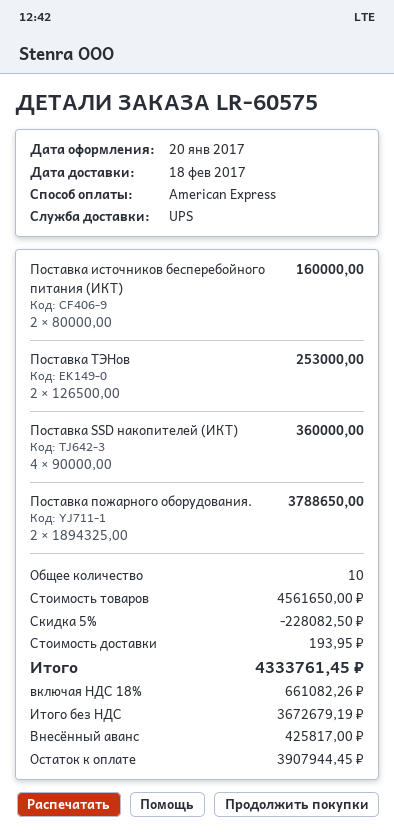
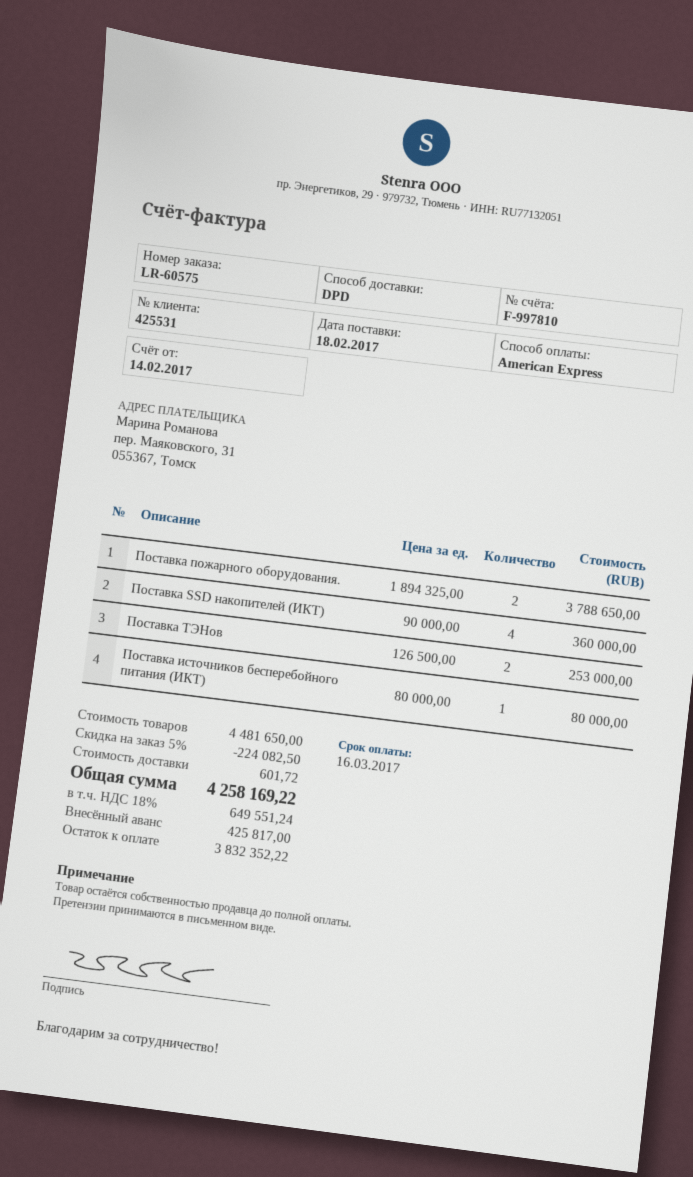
shipping method: UPS -> DPD
Поставка источников бесперебойного питания (ИКТ): 2 x 80000.00 = 160000.00 -> 1 x 80000.00 = 80000.00
subtotal: 4561650.00 -> 4481650.00
discount: 5% = 228082.50 -> 5% = 224082.50
shipping: 193.95 -> 601.72
tax: 18% = 661082.26 -> 18% = 649551.24
total: 4333761.45 -> 4258169.22
balance: 3907944.45 -> 3832352.22

